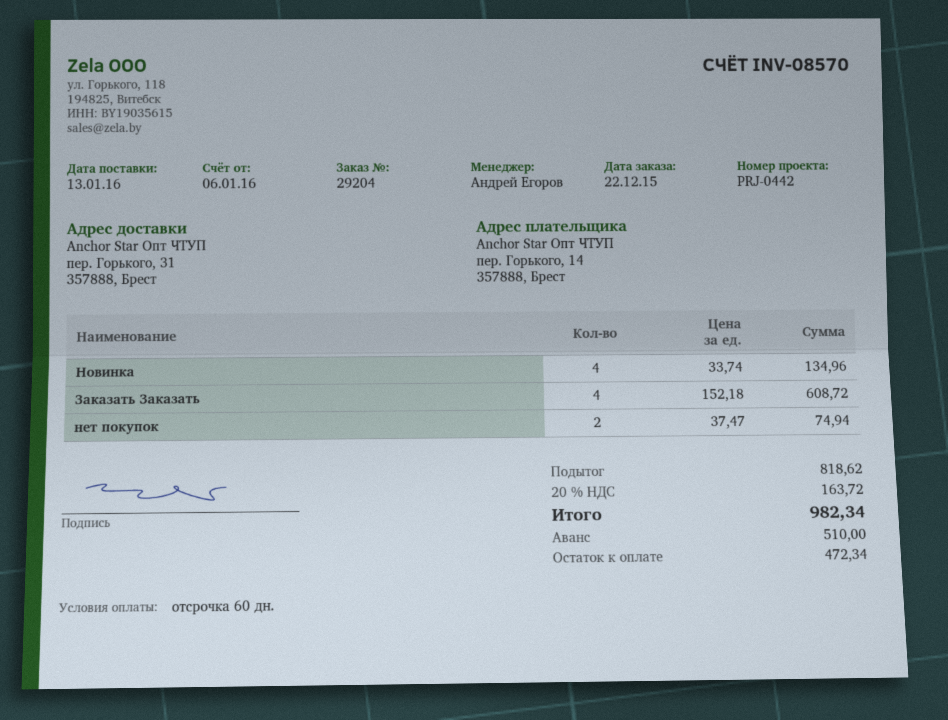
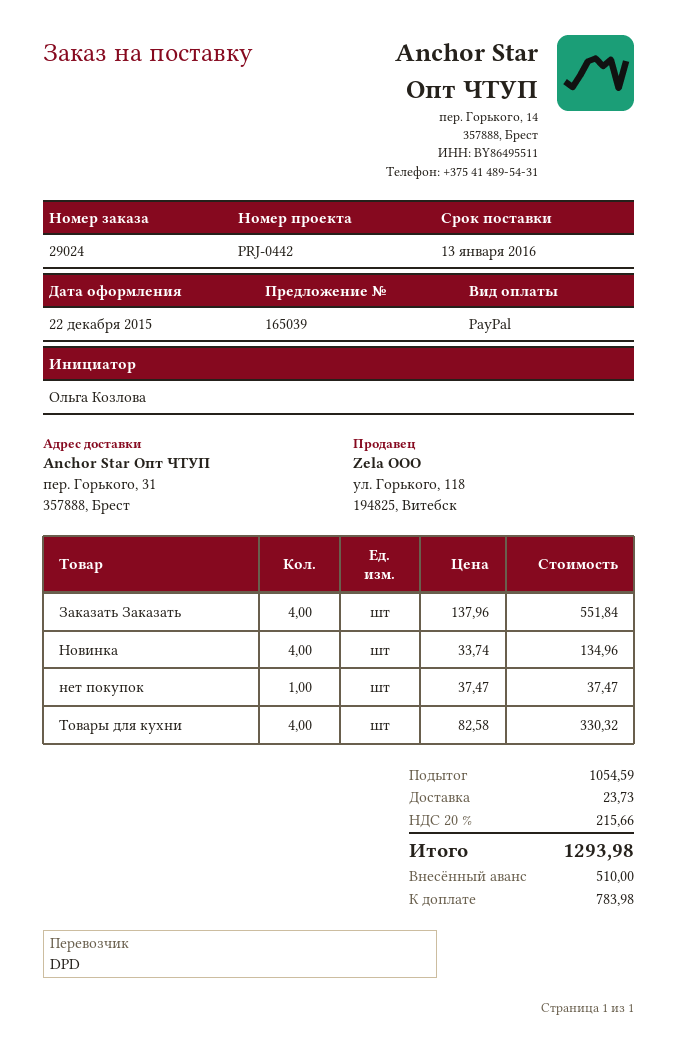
order number: 29204 -> 29024
Заказать Заказать: 4 x 152.18 = 608.72 -> 4 x 137.96 = 551.84
нет покупок: 2 x 37.47 = 74.94 -> 1 x 37.47 = 37.47
Товары для кухни: none -> 4 x 82.58 = 330.32
subtotal: 818.62 -> 1054.59
shipping: none -> 23.73
tax: 20% = 163.72 -> 20% = 215.66
total: 982.34 -> 1293.98
balance: 472.34 -> 783.98

